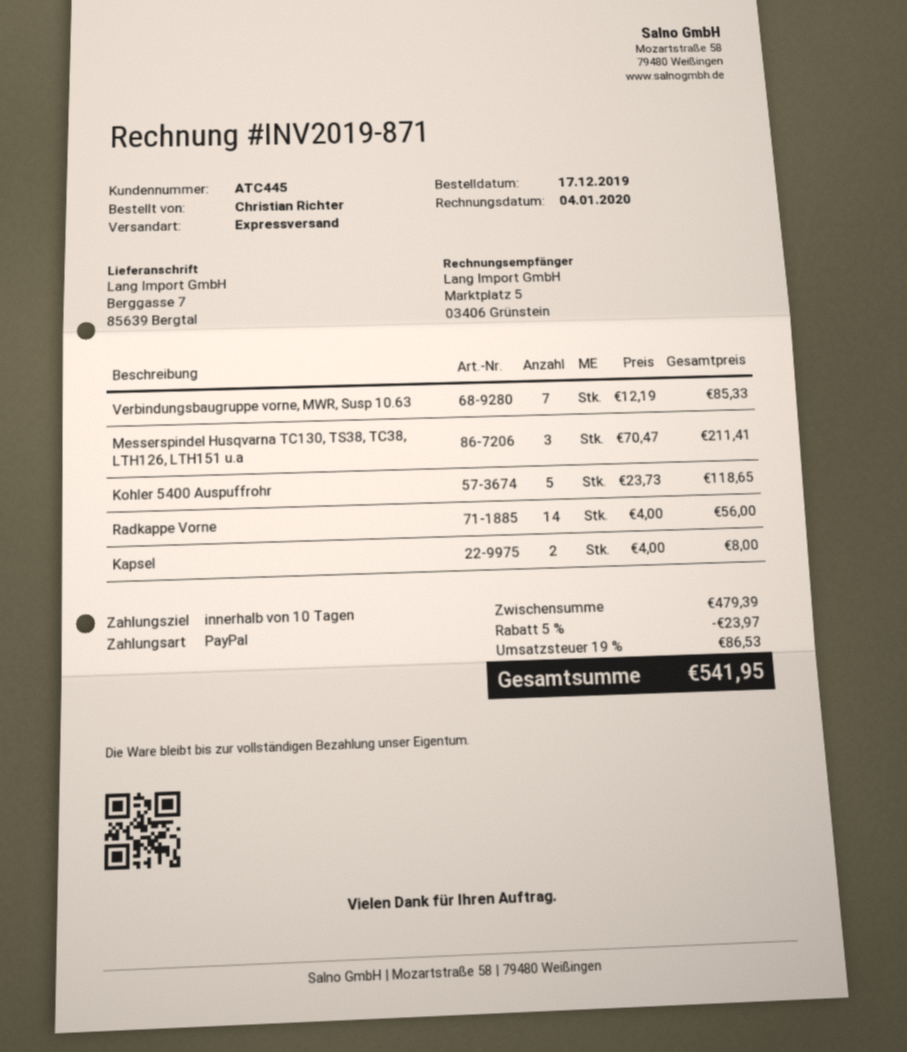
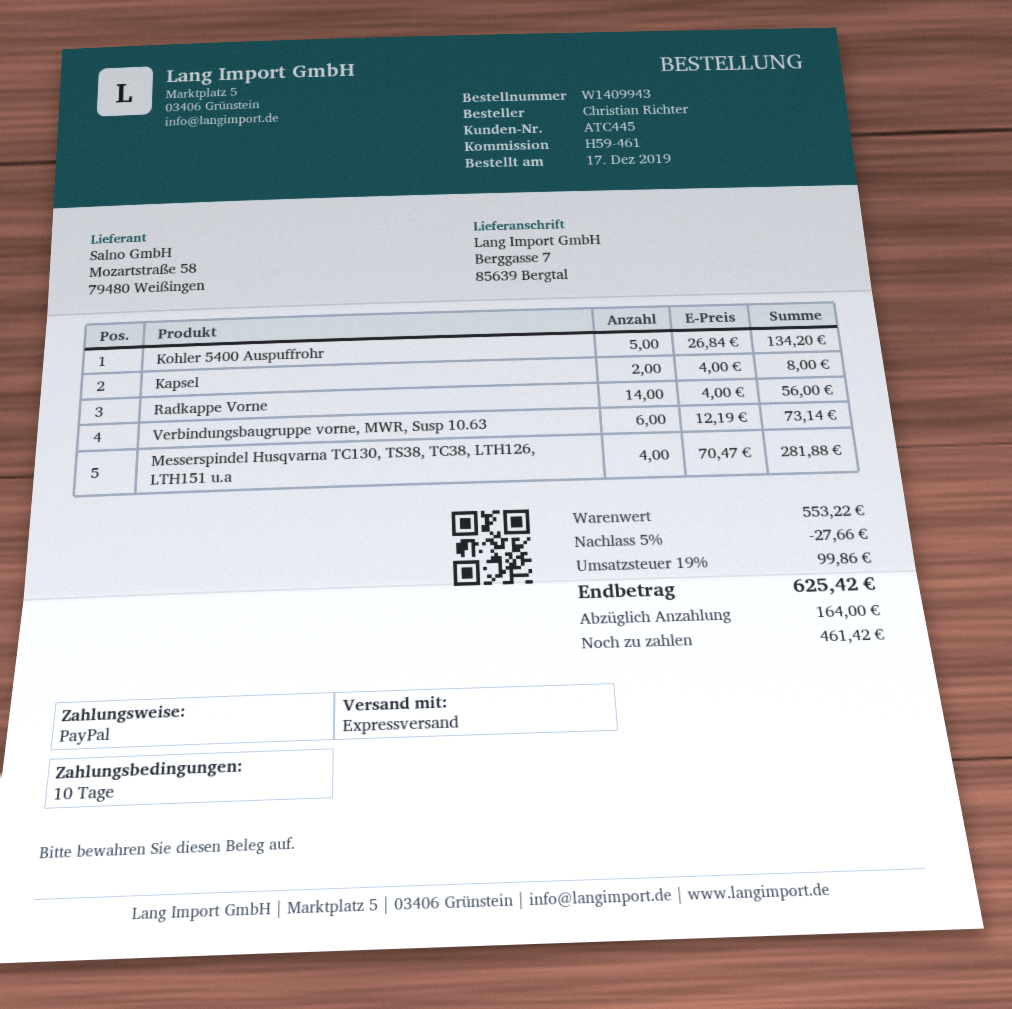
Verbindungsbaugruppe vorne, MWR, Susp 10.63: 7 x 12.19 = 85.33 -> 6 x 12.19 = 73.14
Messerspindel Husqvarna TC130, TS38, TC38, LTH126, LTH151 u.a: 3 x 70.47 = 211.41 -> 4 x 70.47 = 281.88
Kohler 5400 Auspuffrohr: 5 x 23.73 = 118.65 -> 5 x 26.84 = 134.20
subtotal: 479.39 -> 553.22
discount: 5% = 23.97 -> 5% = 27.66
tax: 19% = 86.53 -> 19% = 99.86
total: 541.95 -> 625.42

